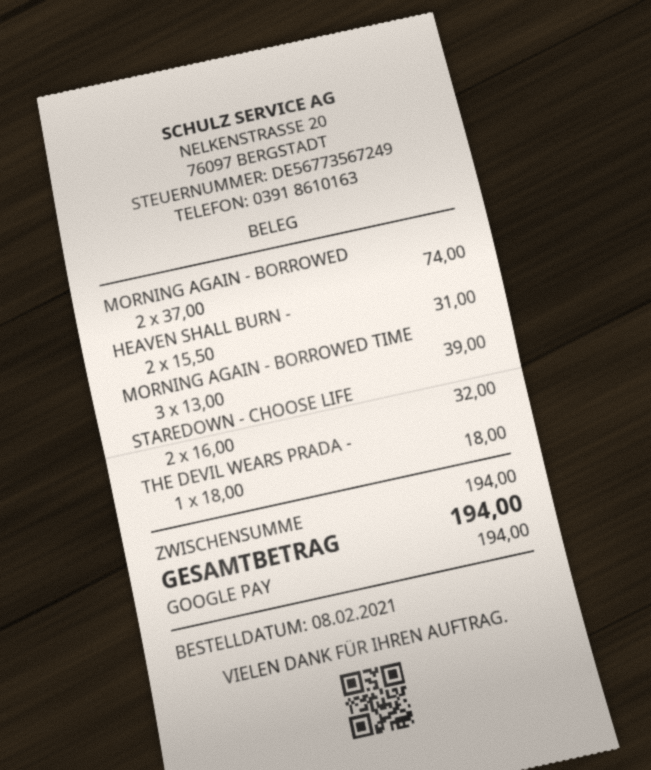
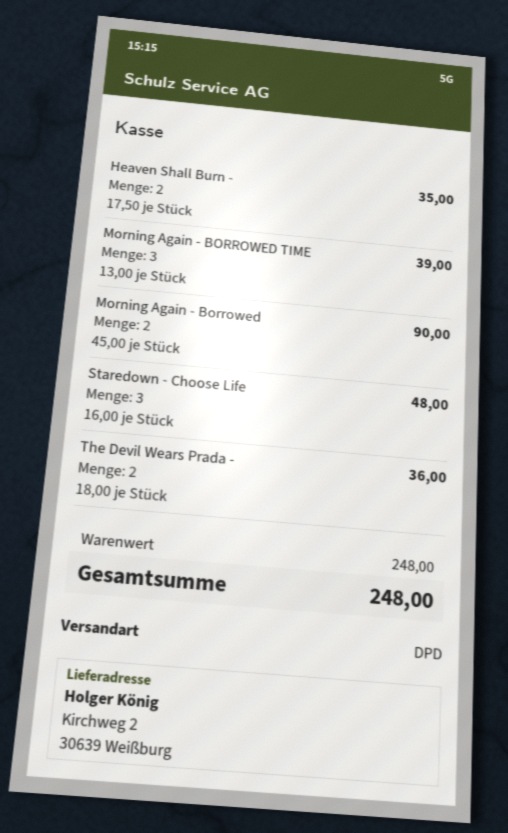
MORNING AGAIN - BORROWED: 2 x 37.00 = 74.00 -> 2 x 45.00 = 90.00
HEAVEN SHALL BURN -: 2 x 15.50 = 31.00 -> 2 x 17.50 = 35.00
STAREDOWN - CHOOSE LIFE: 2 x 16.00 = 32.00 -> 3 x 16.00 = 48.00
THE DEVIL WEARS PRADA -: 1 x 18.00 = 18.00 -> 2 x 18.00 = 36.00
subtotal: 194.00 -> 248.00
total: 194.00 -> 248.00

